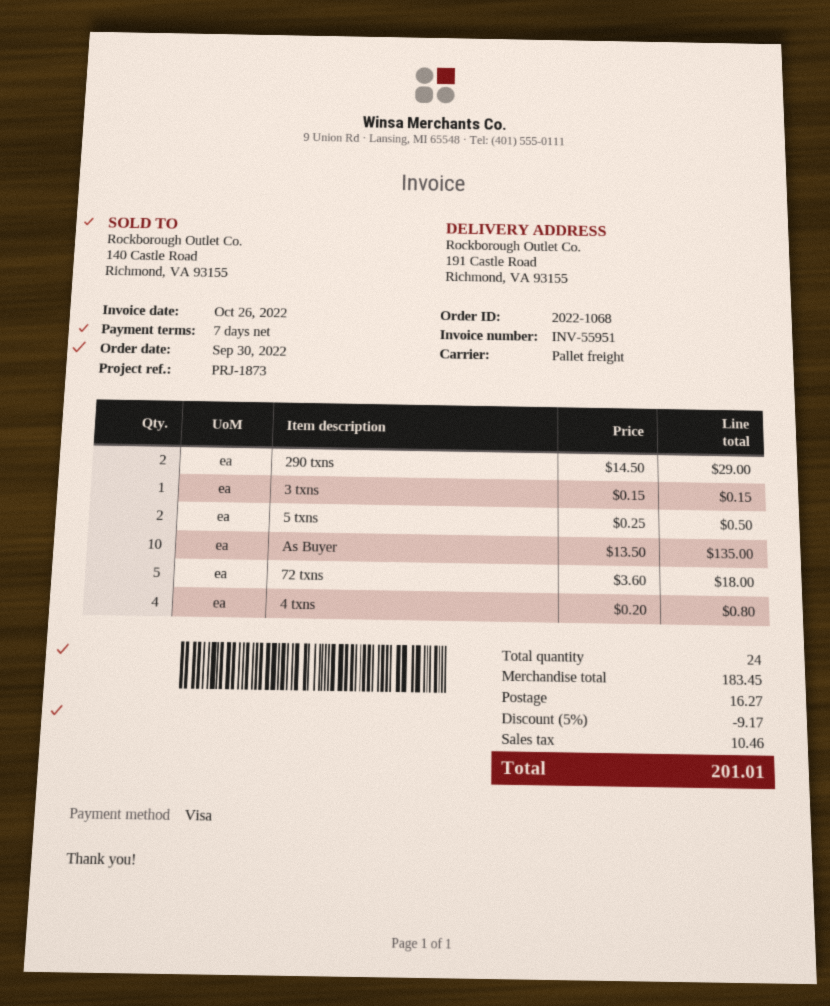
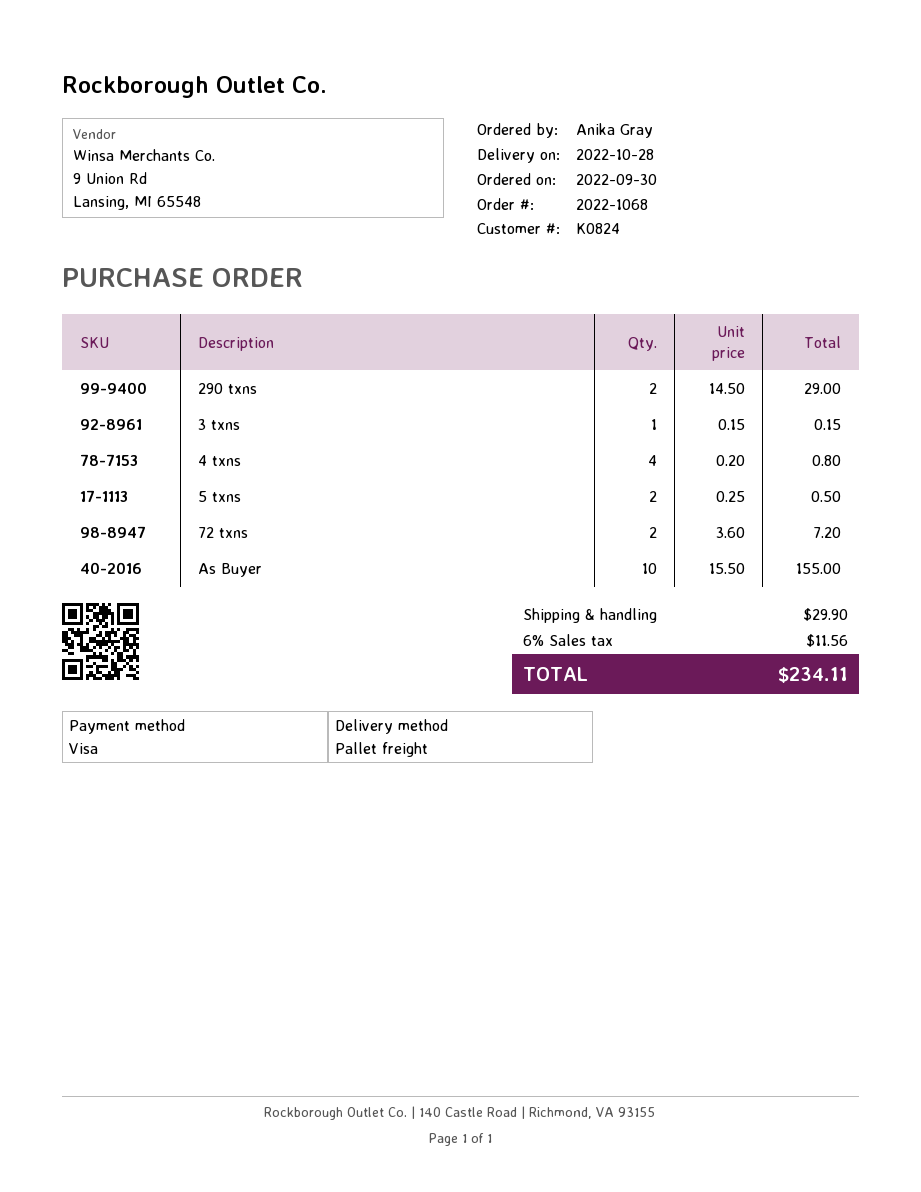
As Buyer: 10 x 13.50 = 135.00 -> 10 x 15.50 = 155.00
72 txns: 5 x 3.60 = 18.00 -> 2 x 3.60 = 7.20
discount: 5% = 9.17 -> none
shipping: 16.27 -> 29.90
tax: 10.46 -> 11.56
total: 201.01 -> 234.11

